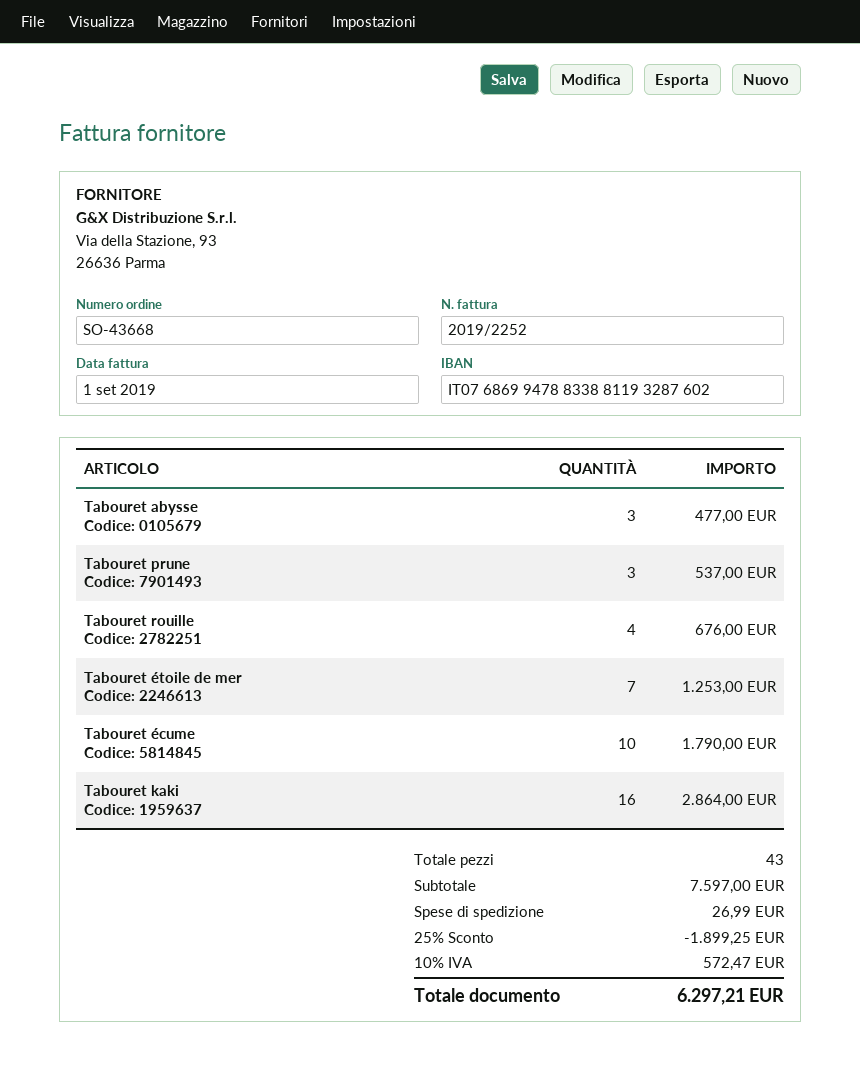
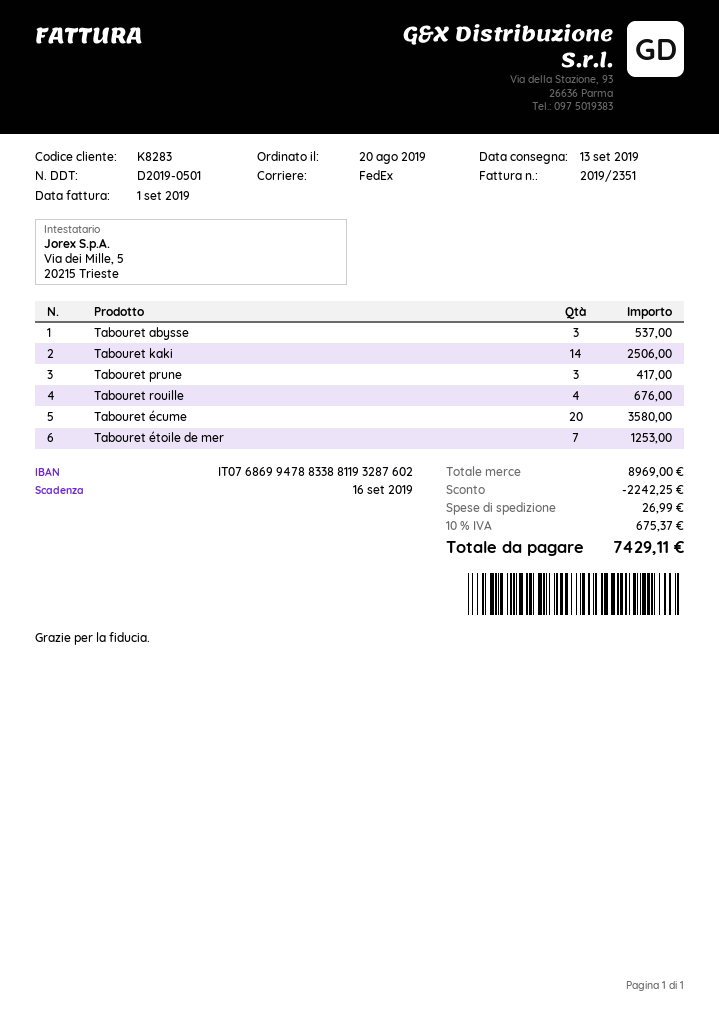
invoice number: 2019/2252 -> 2019/2351
Tabouret abysse: 3 for 477.00 -> 3 for 537.00
Tabouret prune: 3 for 537.00 -> 3 for 417.00
Tabouret écume: 10 for 1790.00 -> 20 for 3580.00
Tabouret kaki: 16 for 2864.00 -> 14 for 2506.00
subtotal: 7597.00 -> 8969.00
discount: 1899.25 -> 2242.25
tax: 10% = 572.47 -> 10% = 675.37
total: 6297.21 -> 7429.11

